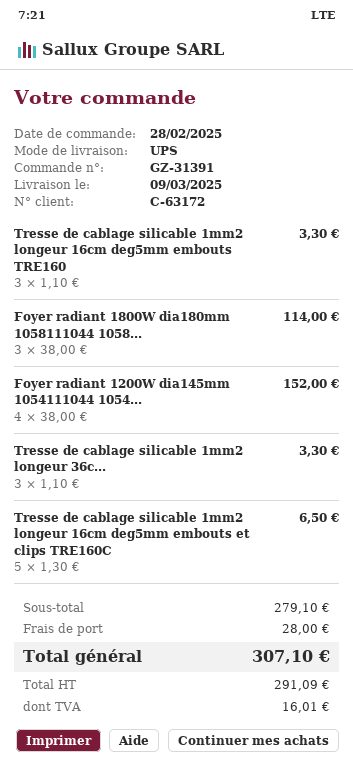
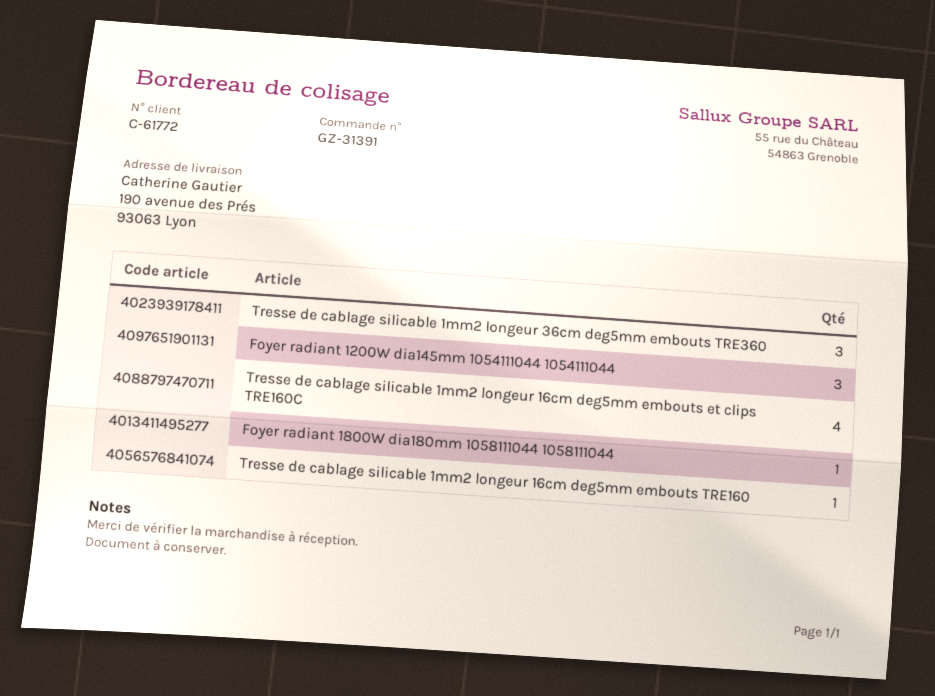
customer number: C-63172 -> C-61772
Tresse de cablage silicable 1mm2 longeur 16cm deg5mm embouts TRE160: 3 -> 1
Foyer radiant 1800W dia180mm 1058111044 1058...: 3 -> 1
Foyer radiant 1200W dia145mm 1054111044 1054...: 4 -> 3
Tresse de cablage silicable 1mm2 longeur 16cm deg5mm embouts et clips TRE160C: 5 -> 4

